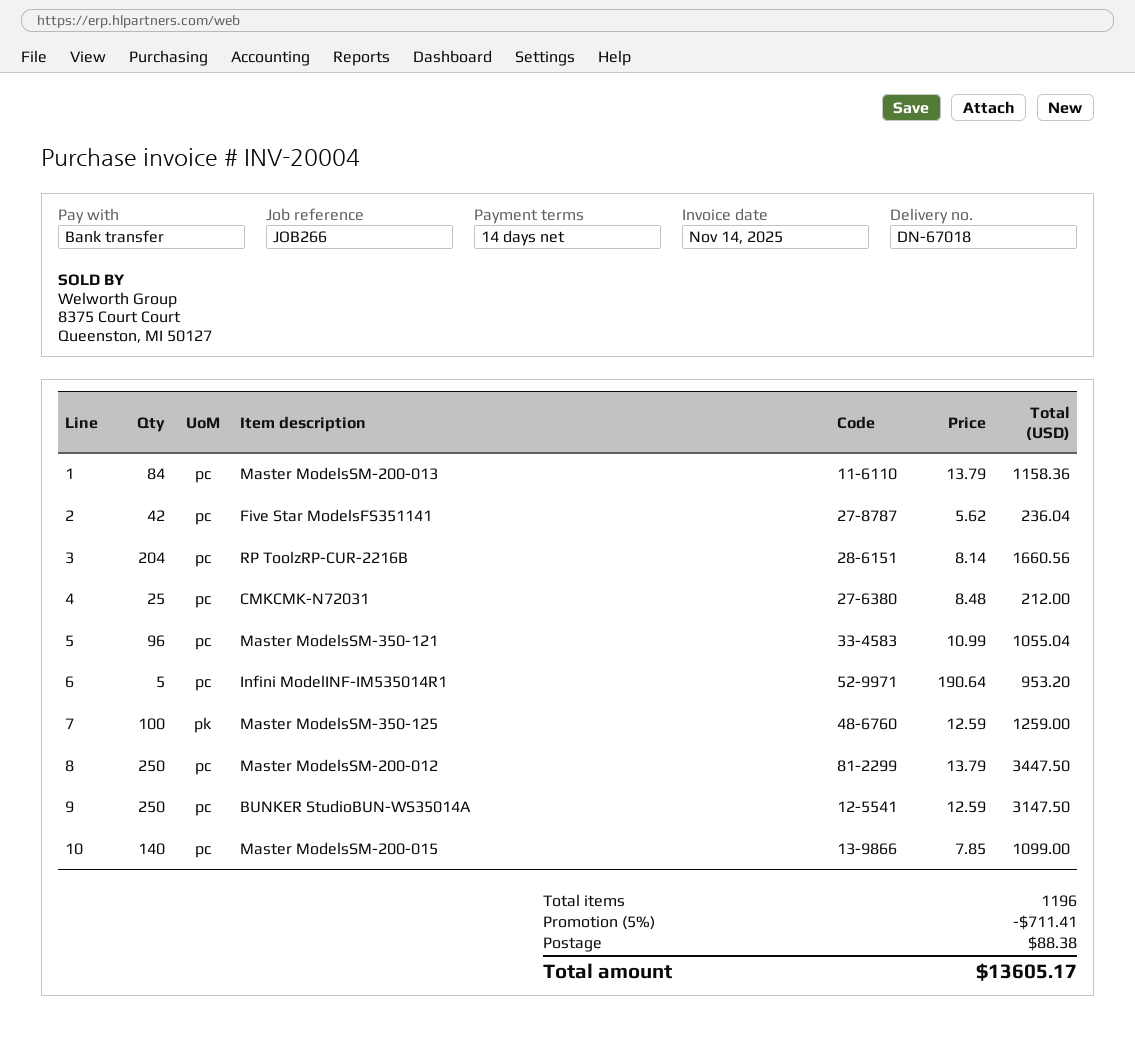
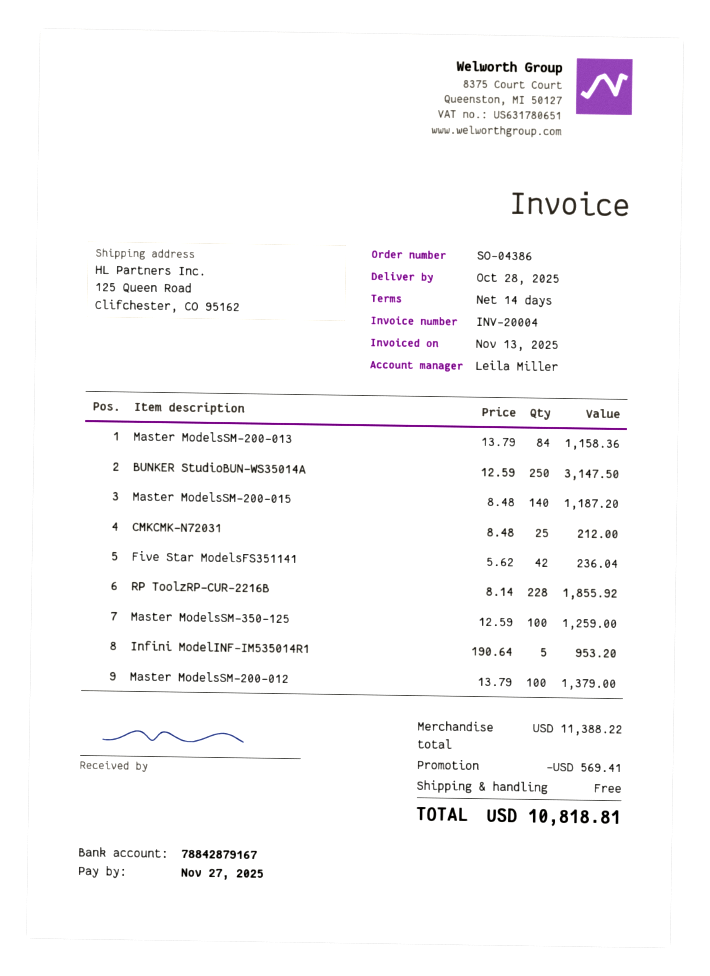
invoice date: 2025-11-14 -> 2025-11-13
RP ToolzRP-CUR-2216B: 204 x 8.14 = 1660.56 -> 228 x 8.14 = 1855.92
Master ModelsSM-350-121: 96 x 10.99 = 1055.04 -> none
Master ModelsSM-200-012: 250 x 13.79 = 3447.50 -> 100 x 13.79 = 1379.00
Master ModelsSM-200-015: 140 x 7.85 = 1099.00 -> 140 x 8.48 = 1187.20
discount: 711.41 -> 569.41
shipping: 88.38 -> 0.00
total: 13605.17 -> 10818.81

